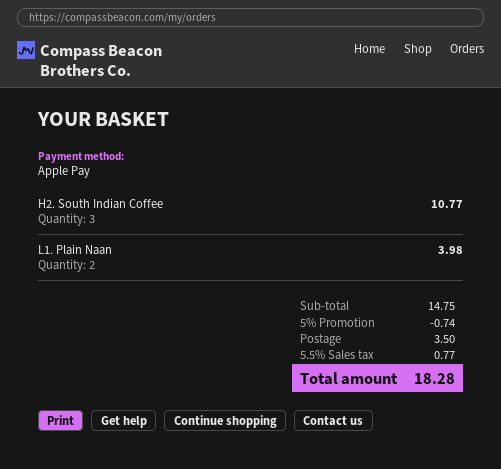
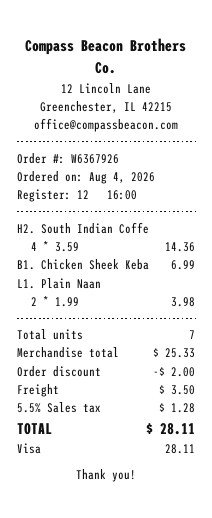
payment method: Apple Pay -> Visa
H2. South Indian Coffee: 3 for 10.77 -> 4 for 14.36
B1. Chicken Sheek Keba: none -> 1 for 6.99
subtotal: 14.75 -> 25.33
discount: 0.74 -> 2.00
tax: 5.5% = 0.77 -> 5.5% = 1.28
total: 18.28 -> 28.11

